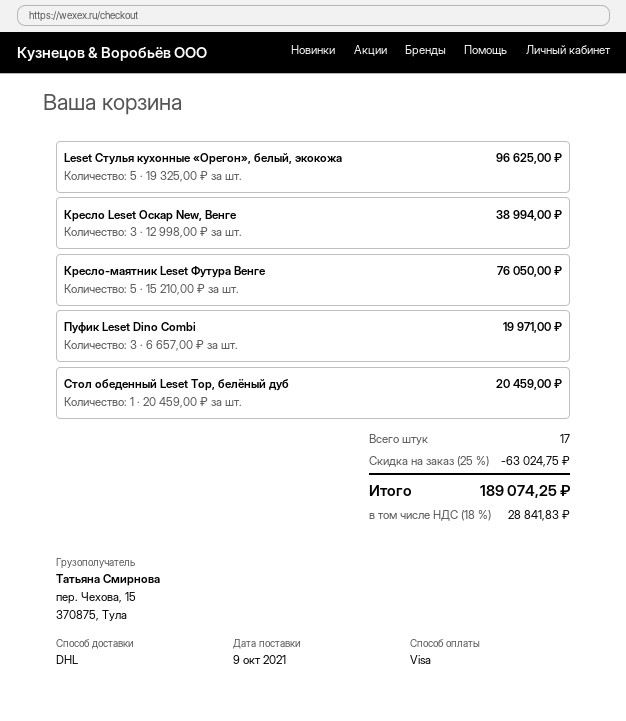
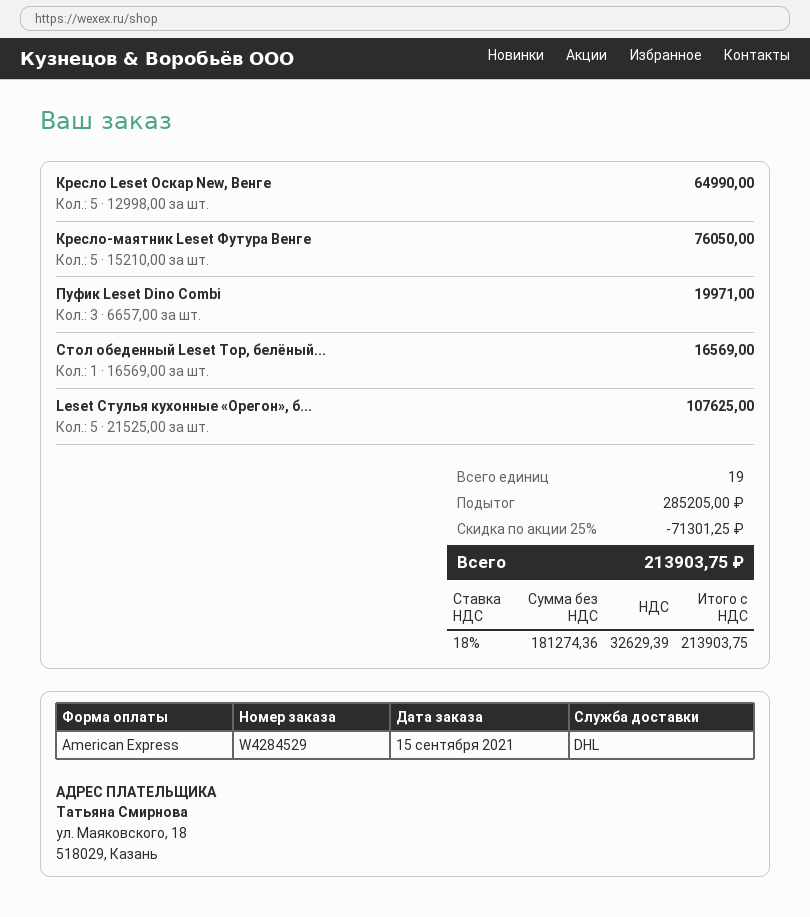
payment method: Visa -> American Express
Leset Стулья кухонные «Орегон», белый, экокожа: 5 x 19325.00 = 96625.00 -> 5 x 21525.00 = 107625.00
Кресло Leset Оскар New, Венге: 3 x 12998.00 = 38994.00 -> 5 x 12998.00 = 64990.00
Стол обеденный Leset Тор, белёный дуб: 1 x 20459.00 = 20459.00 -> 1 x 16569.00 = 16569.00
total quantity: 17 -> 19
discount: 25% = 63024.75 -> 25% = 71301.25
tax: 18% = 28841.83 -> 18% = 32629.39
total: 189074.25 -> 213903.75

